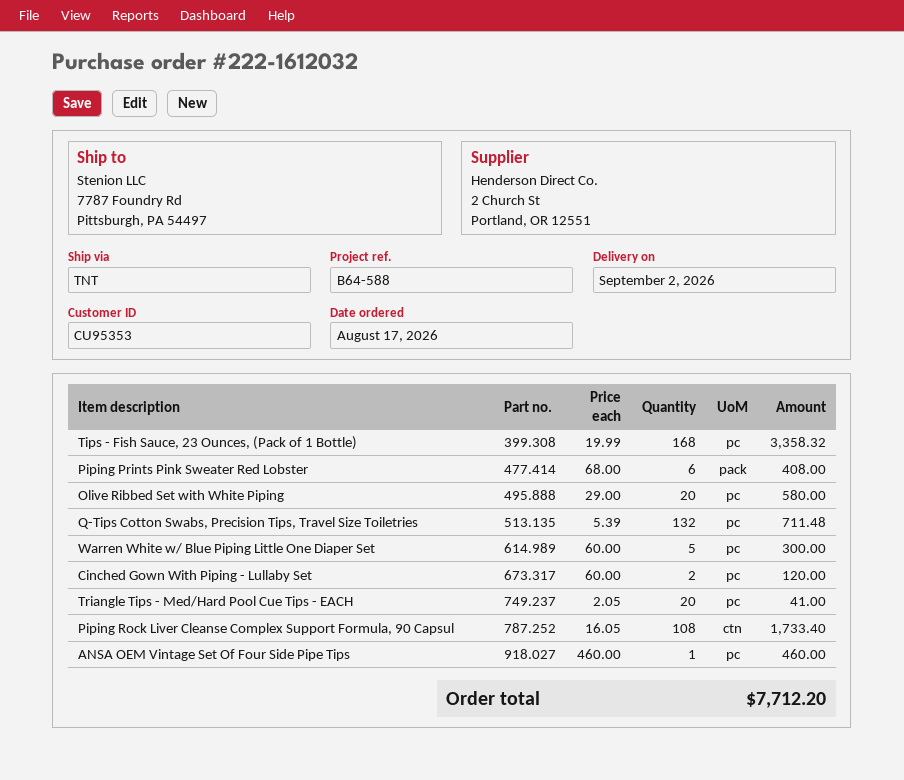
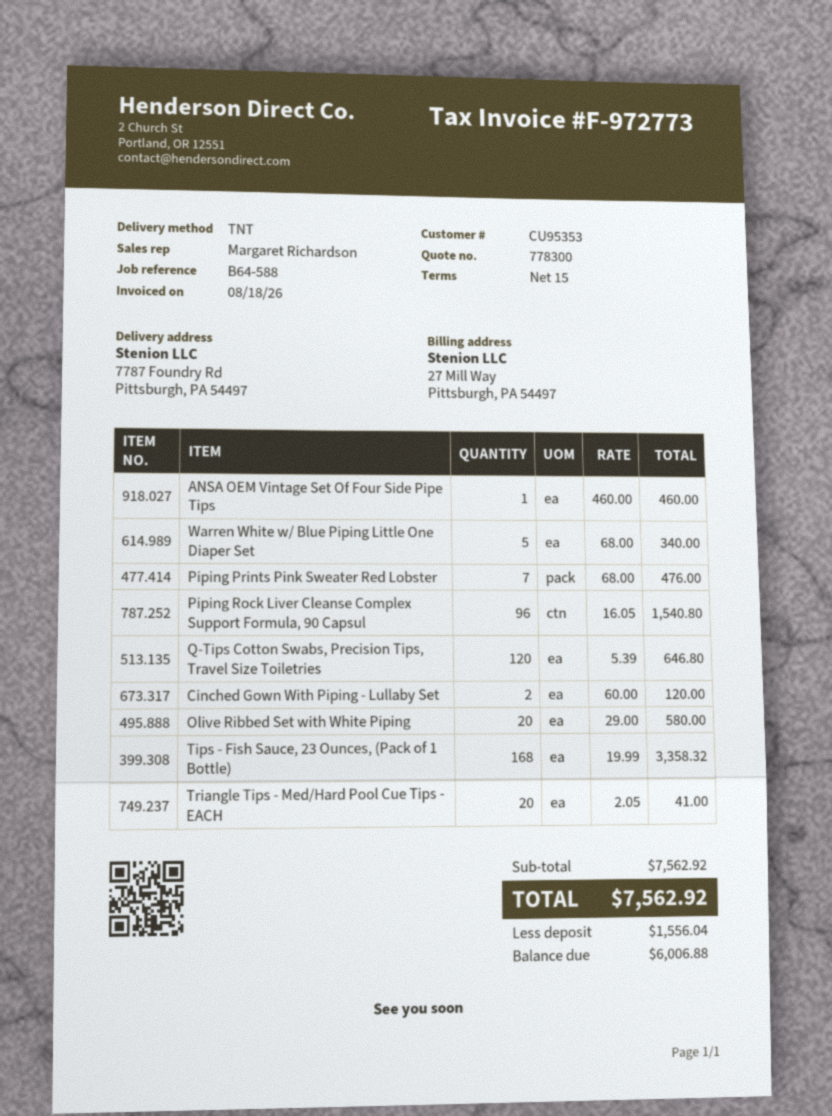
Piping Prints Pink Sweater Red Lobster: 6 x 68.00 = 408.00 -> 7 x 68.00 = 476.00
Q-Tips Cotton Swabs, Precision Tips, Travel Size Toiletries: 132 x 5.39 = 711.48 -> 120 x 5.39 = 646.80
Warren White w/ Blue Piping Little One Diaper Set: 5 x 60.00 = 300.00 -> 5 x 68.00 = 340.00
Piping Rock Liver Cleanse Complex Support Formula, 90 Capsul: 108 x 16.05 = 1733.40 -> 96 x 16.05 = 1540.80
total: 7712.20 -> 7562.92

